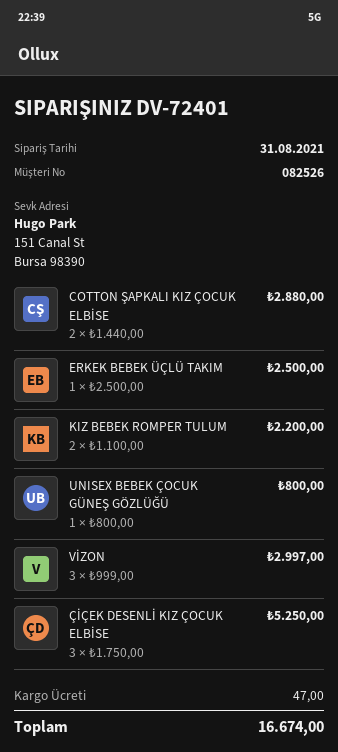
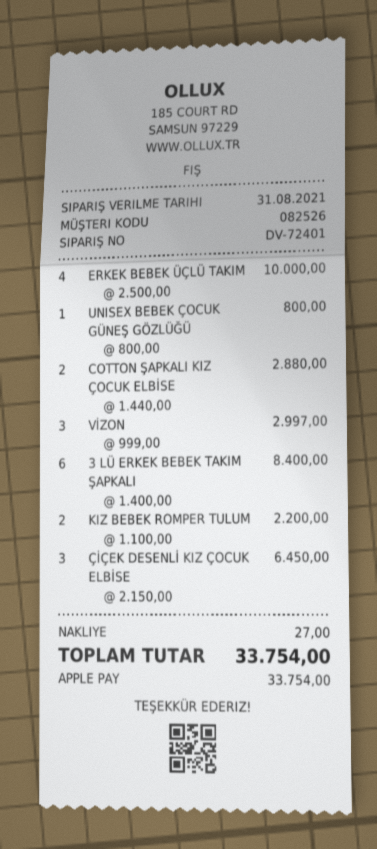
ERKEK BEBEK ÜÇLÜ TAKIM: 1 x 2500.00 = 2500.00 -> 4 x 2500.00 = 10000.00
ÇİÇEK DESENLİ KIZ ÇOCUK ELBİSE: 3 x 1750.00 = 5250.00 -> 3 x 2150.00 = 6450.00
3 LÜ ERKEK BEBEK TAKIM ŞAPKALI: none -> 6 x 1400.00 = 8400.00
shipping: 47.00 -> 27.00
total: 16674.00 -> 33754.00

